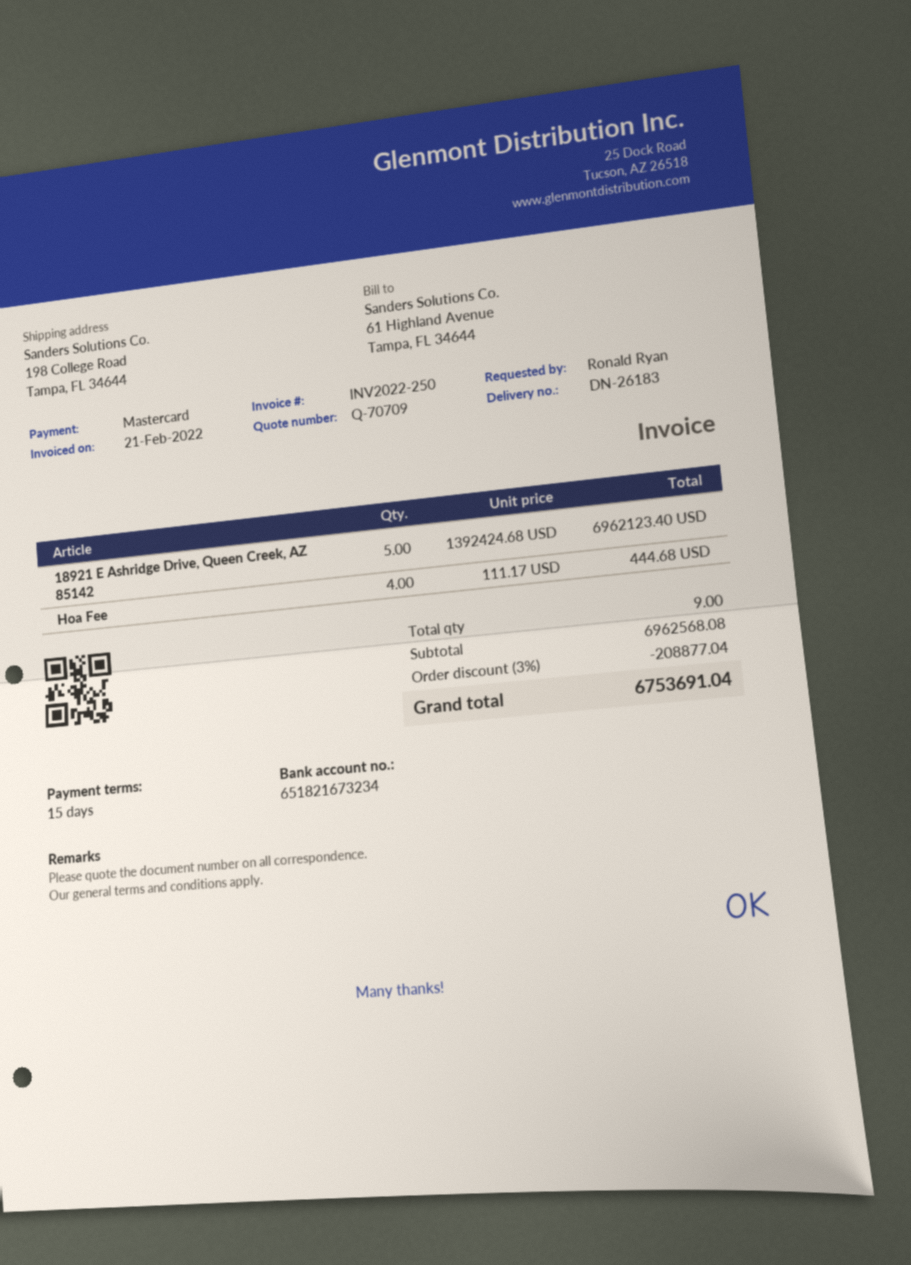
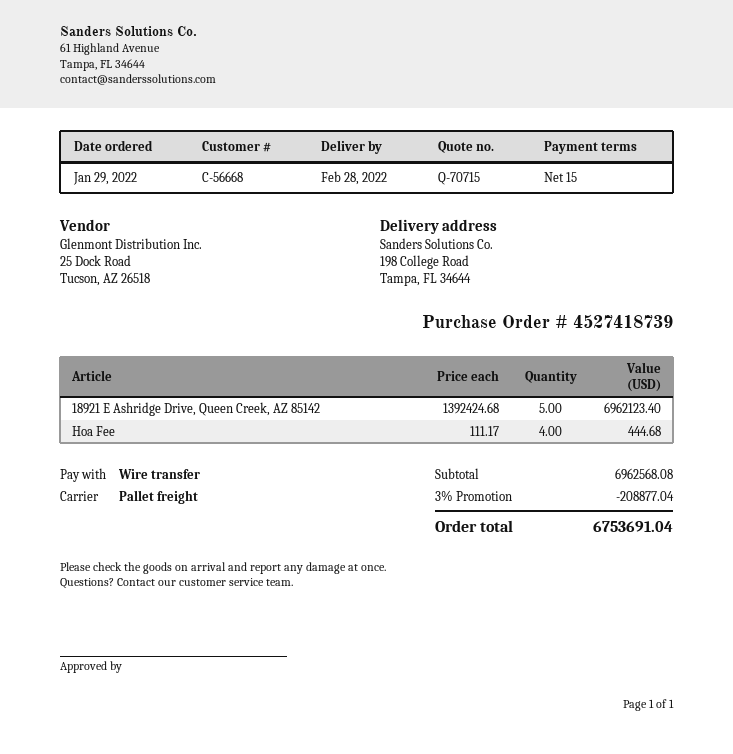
quote number: Q-70709 -> Q-70715
payment method: Mastercard -> bank transfer

